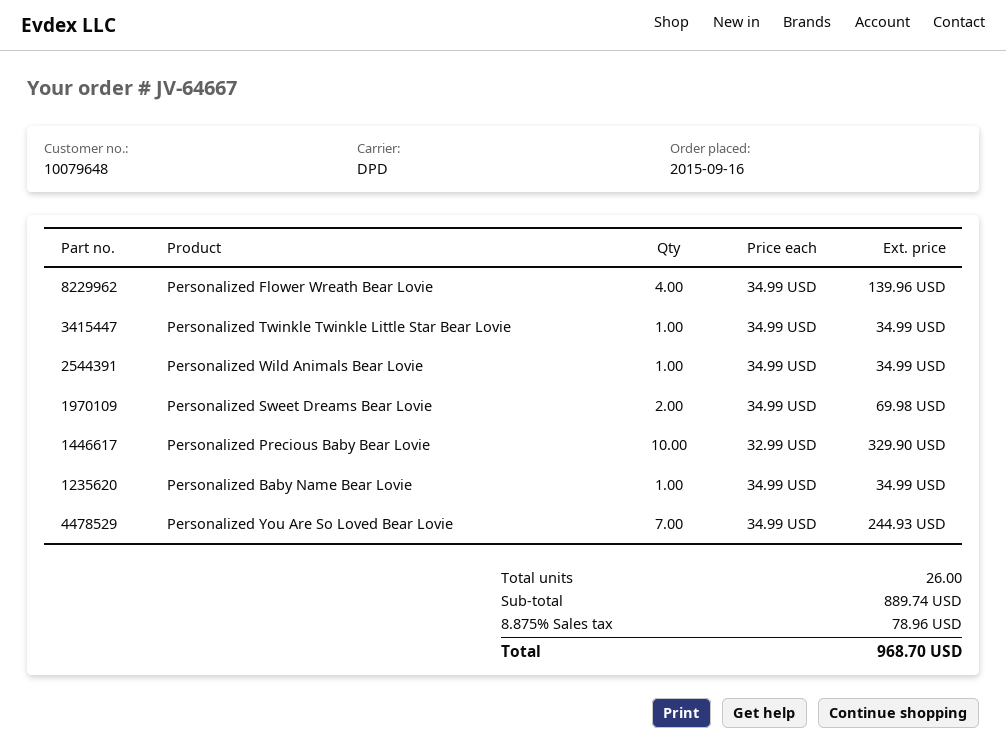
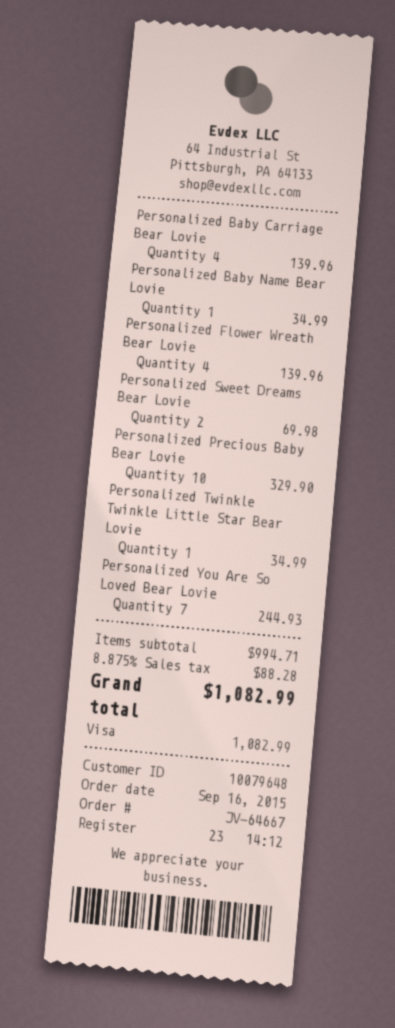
Personalized Wild Animals Bear Lovie: 1 for 34.99 -> none
Personalized Baby Carriage Bear Lovie: none -> 4 for 139.96
subtotal: 889.74 -> 994.71
tax: 8.875% = 78.96 -> 8.875% = 88.28
total: 968.70 -> 1082.99

